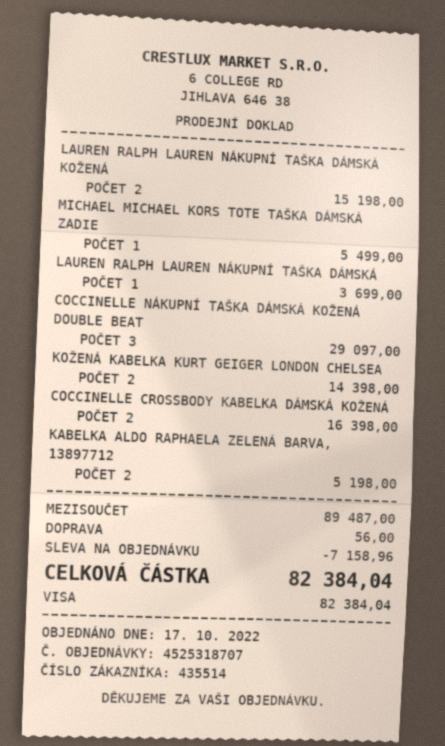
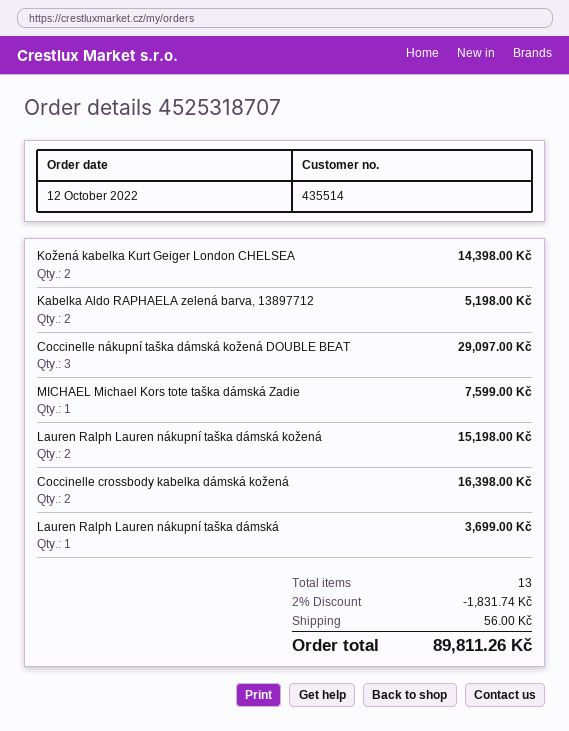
order date: 2022-10-17 -> 2022-10-12
MICHAEL MICHAEL KORS TOTE TAŠKA DÁMSKÁ ZADIE: 1 for 5499.00 -> 1 for 7599.00
discount: 7158.96 -> 1831.74
total: 82384.04 -> 89811.26

